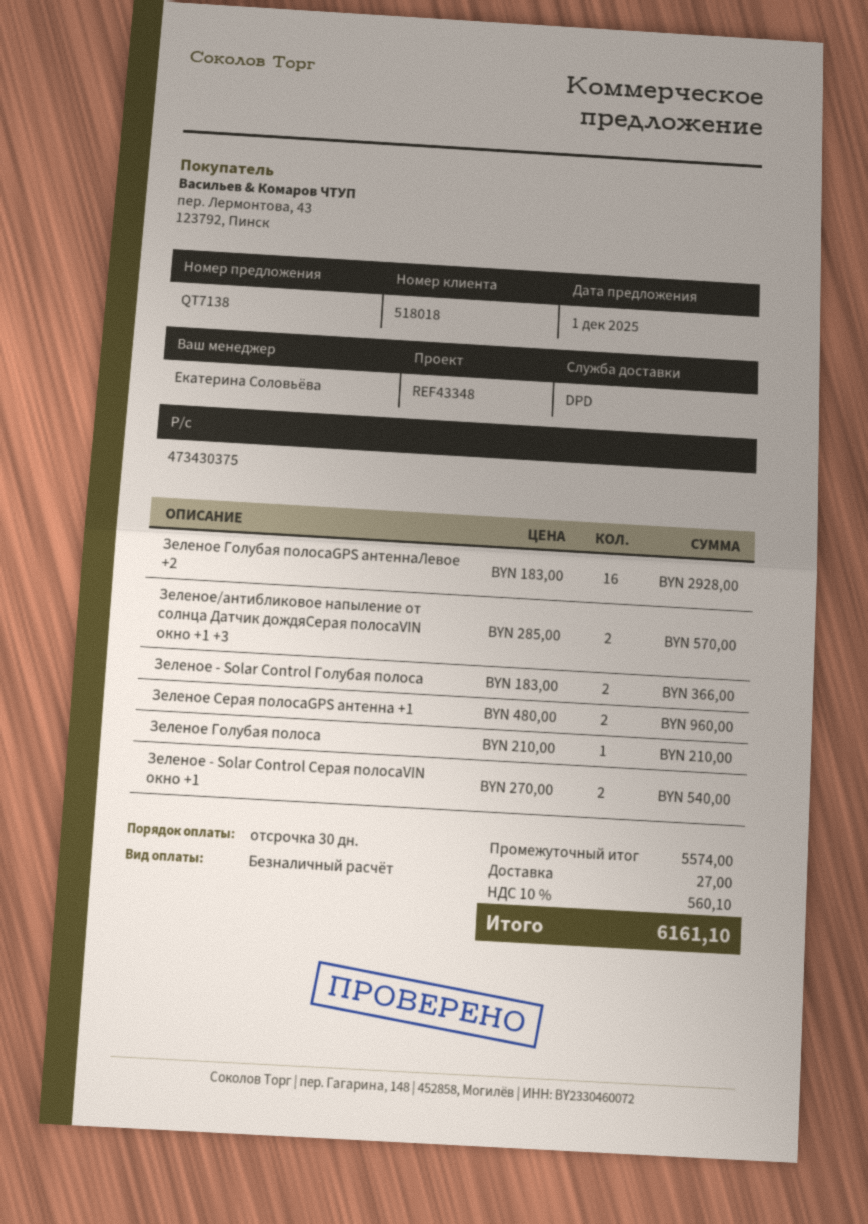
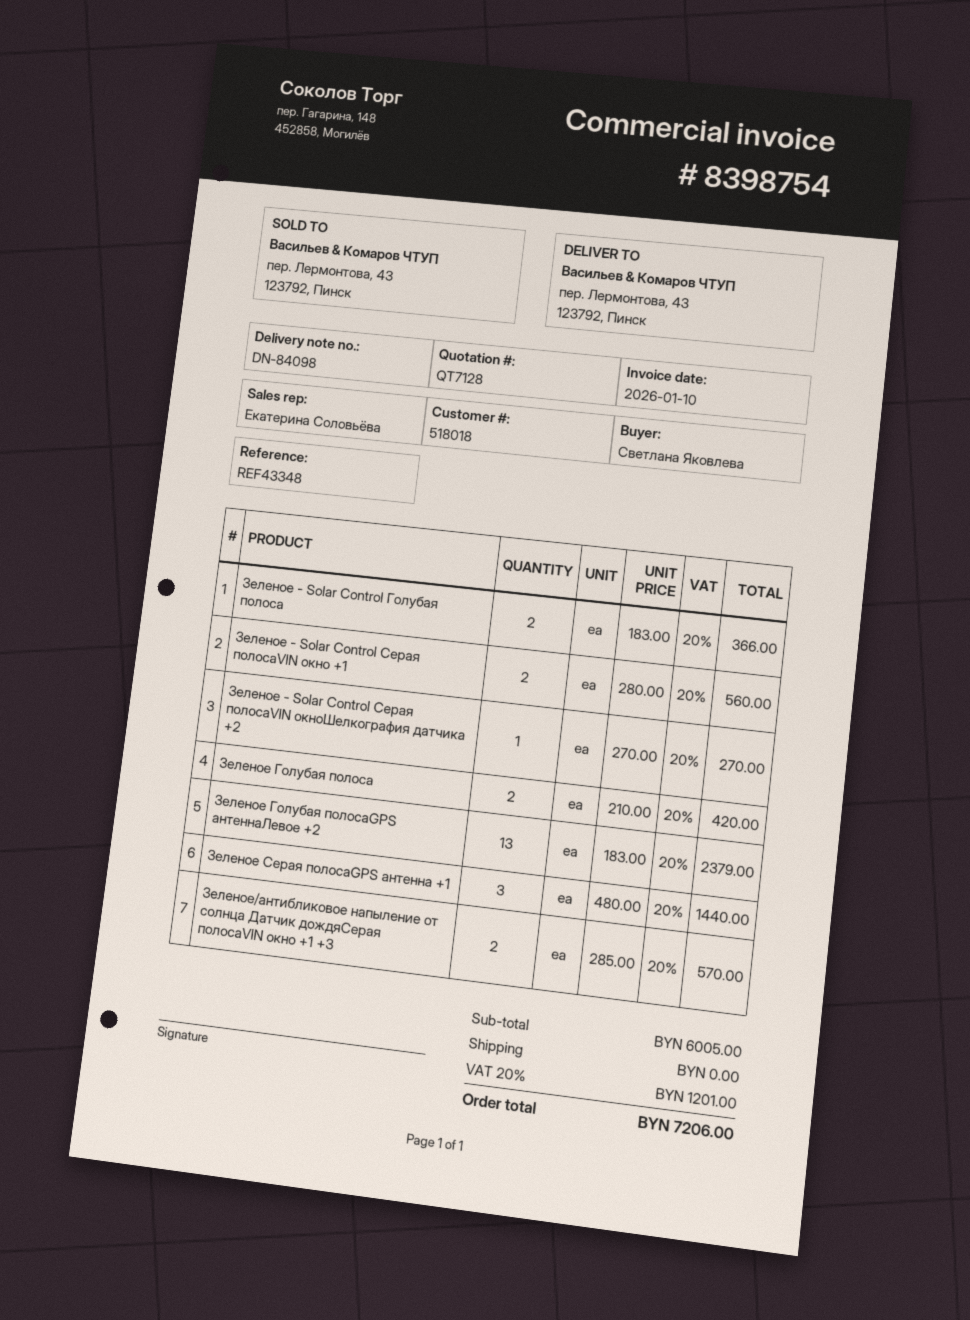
quote number: QT7138 -> QT7128
Зеленое Голубая полосаGPS антеннаЛевое +2: 16 x 183.00 = 2928.00 -> 13 x 183.00 = 2379.00
Зеленое Серая полосаGPS антенна +1: 2 x 480.00 = 960.00 -> 3 x 480.00 = 1440.00
Зеленое Голубая полоса: 1 x 210.00 = 210.00 -> 2 x 210.00 = 420.00
Зеленое - Solar Control Серая полосаVIN окно +1: 2 x 270.00 = 540.00 -> 2 x 280.00 = 560.00
Зеленое - Solar Control Серая полосаVIN окноШелкография датчика +2: none -> 1 x 270.00 = 270.00
subtotal: 5574.00 -> 6005.00
shipping: 27.00 -> 0.00
tax: 10% = 560.10 -> 20% = 1201.00
total: 6161.10 -> 7206.00

